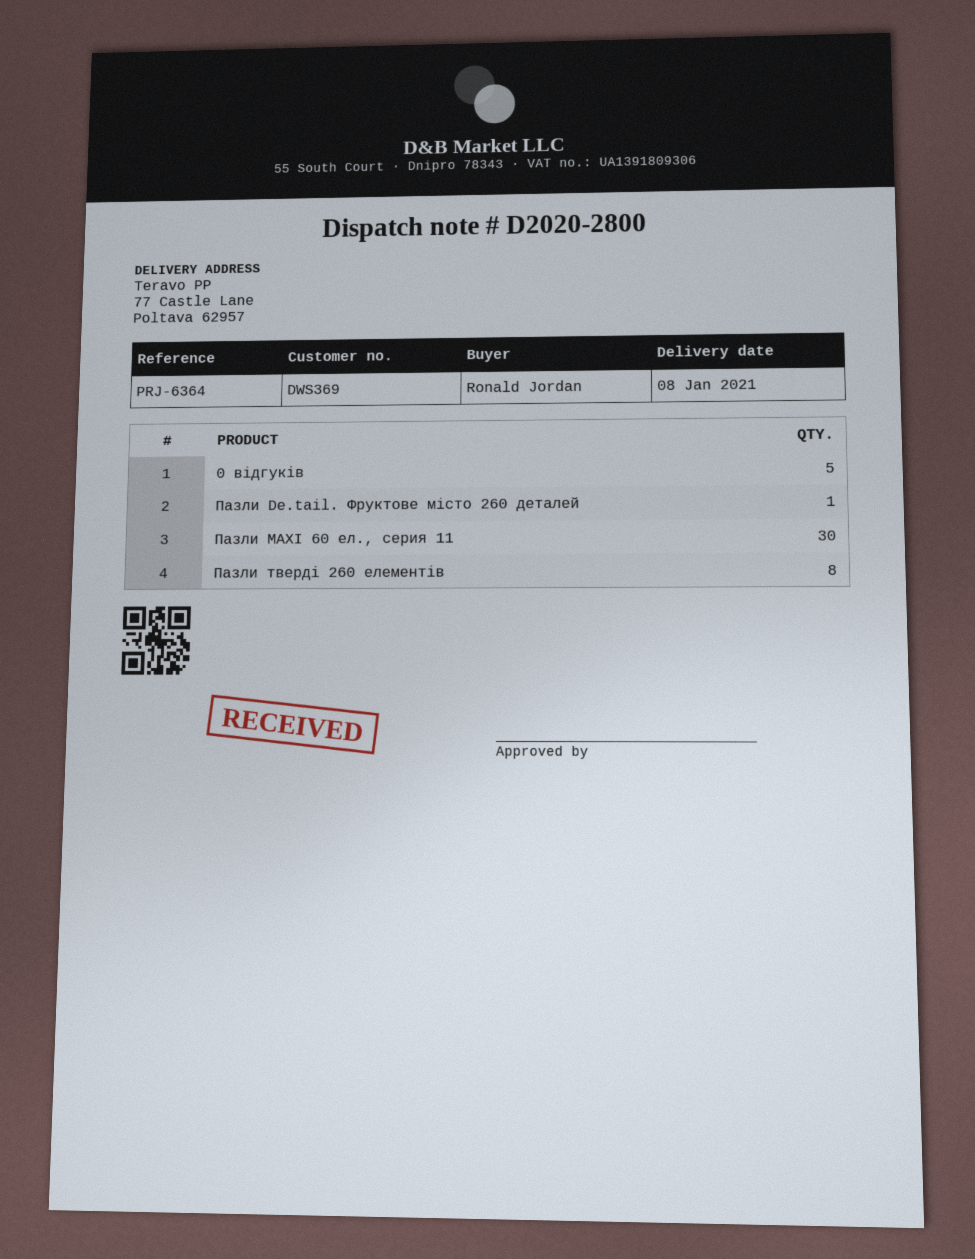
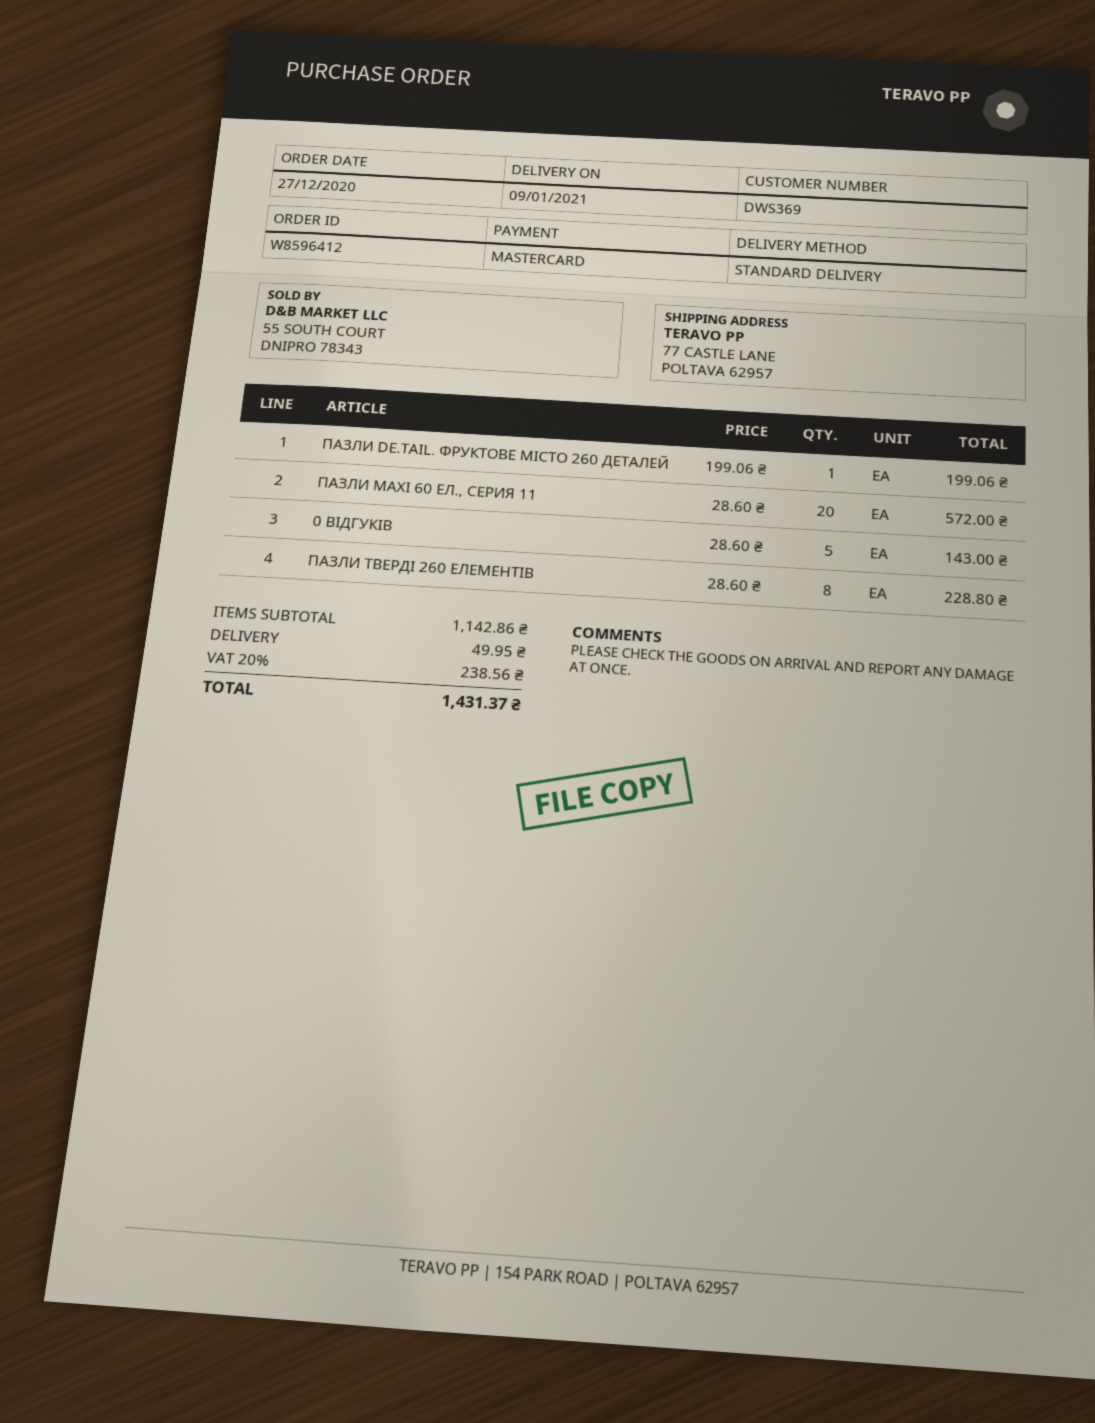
delivery date: 2021-01-08 -> 2021-01-09
Пазли MAXI 60 ел., серия 11: 30 -> 20

